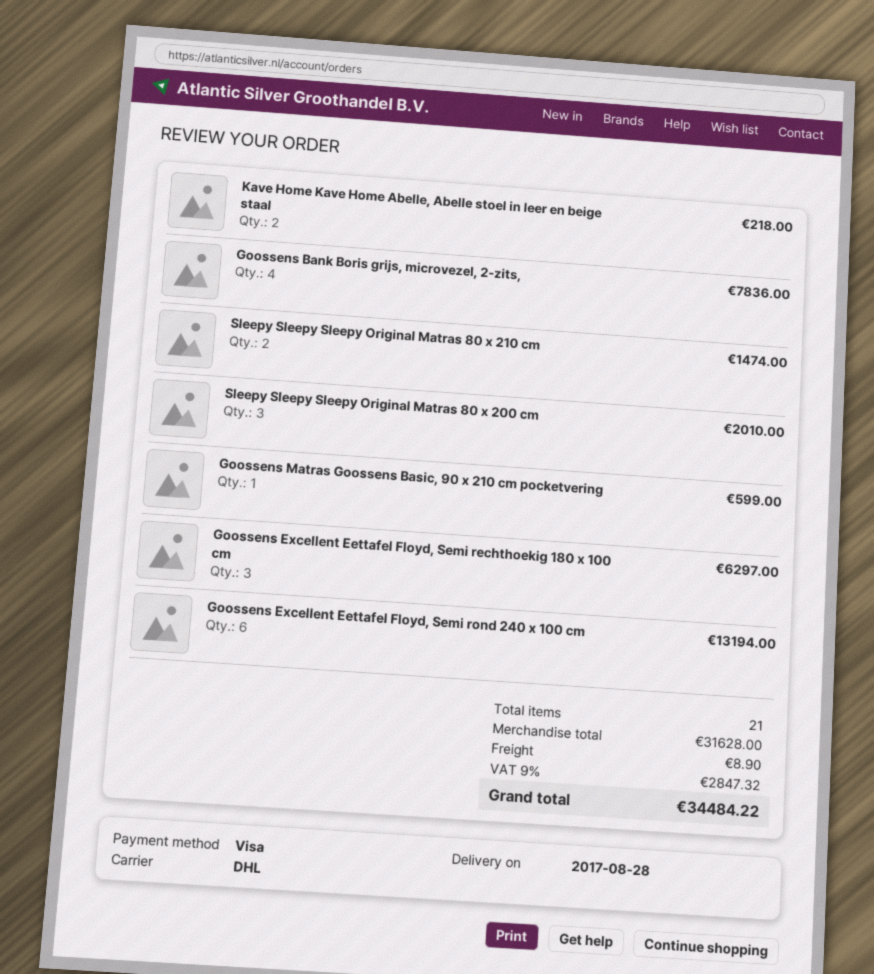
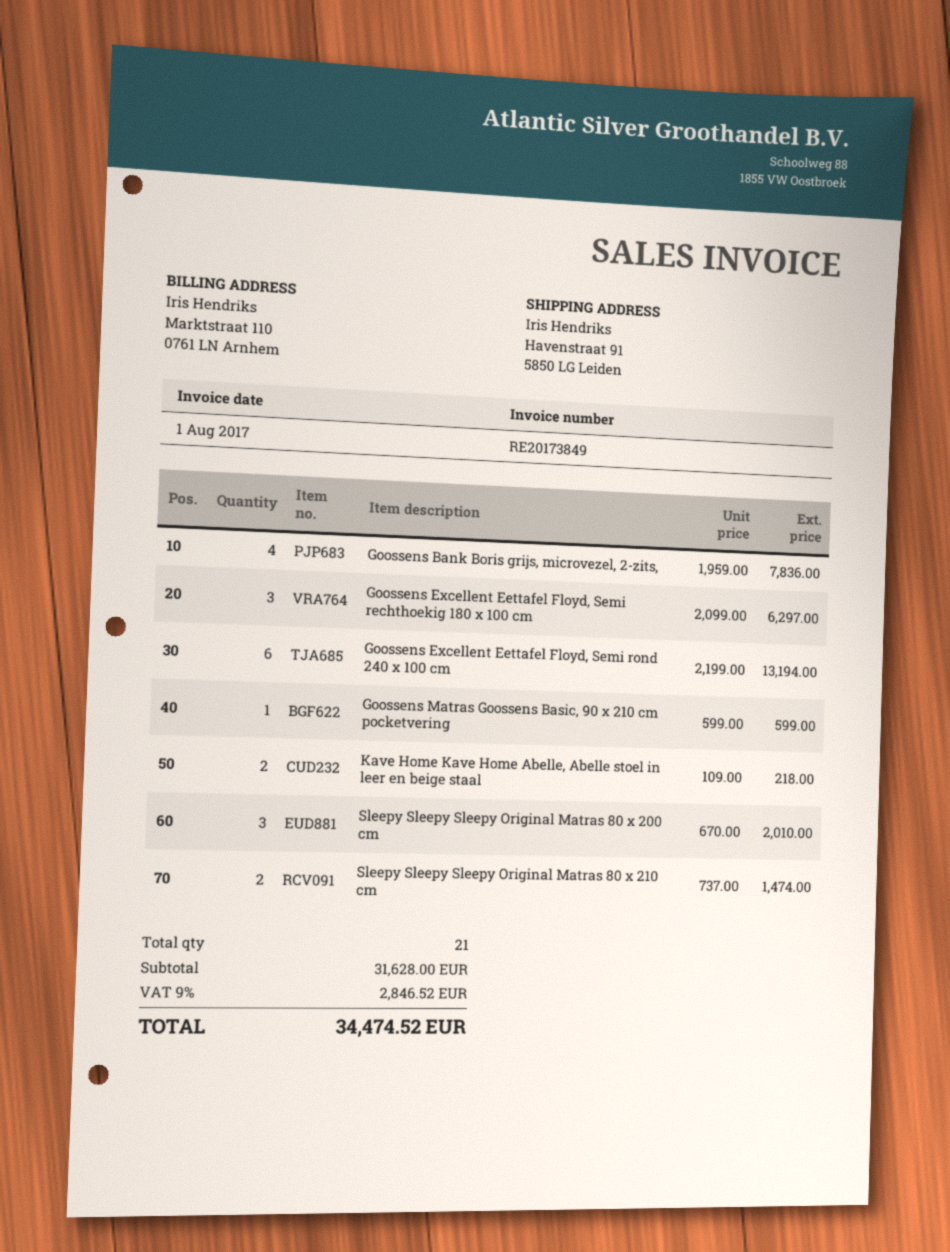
shipping: 8.90 -> none
tax: 9% = 2847.32 -> 9% = 2846.52
total: 34484.22 -> 34474.52

